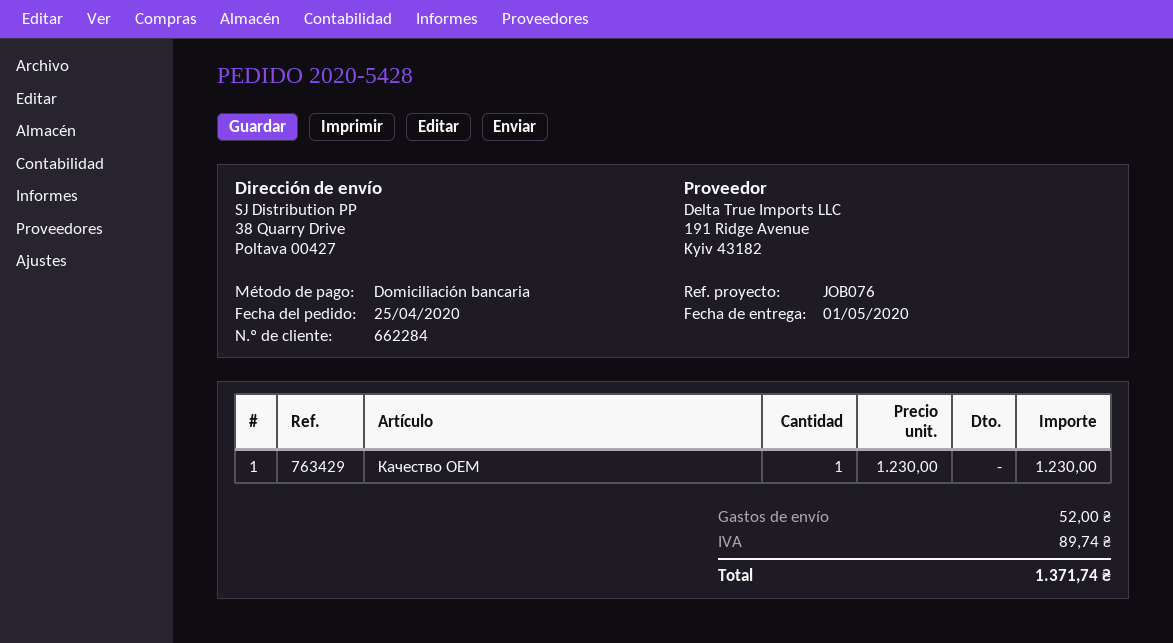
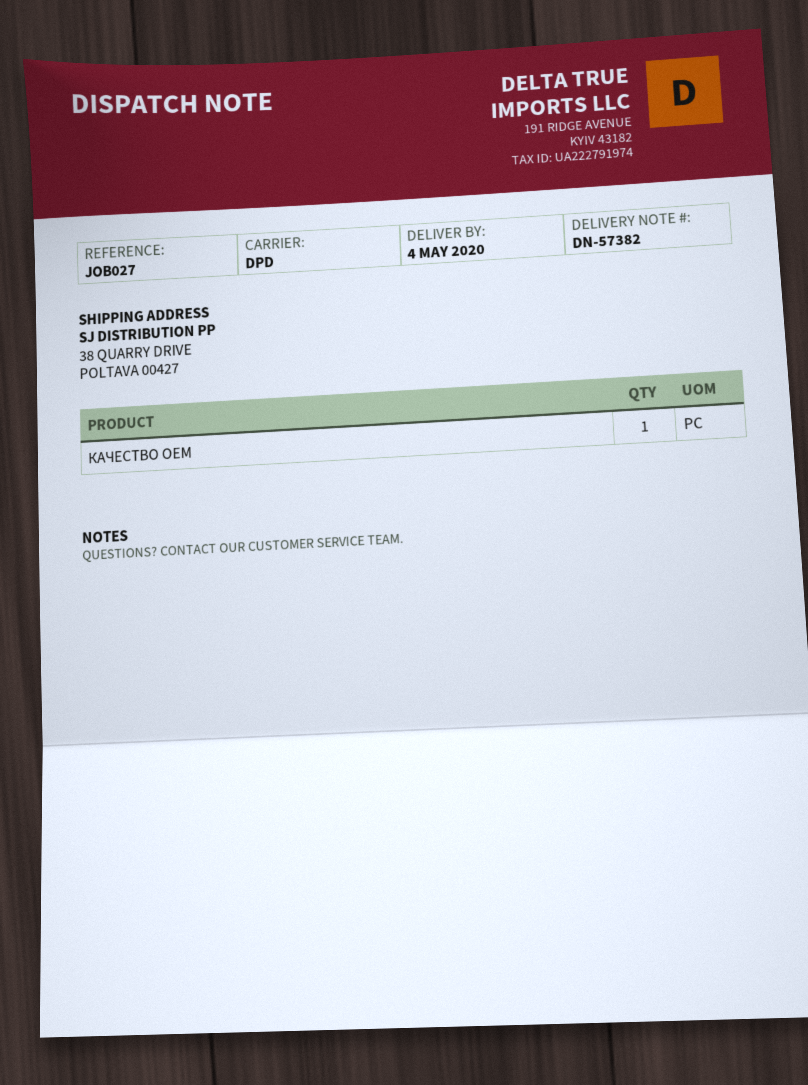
delivery date: 2020-05-01 -> 2020-05-04
reference: JOB076 -> JOB027

